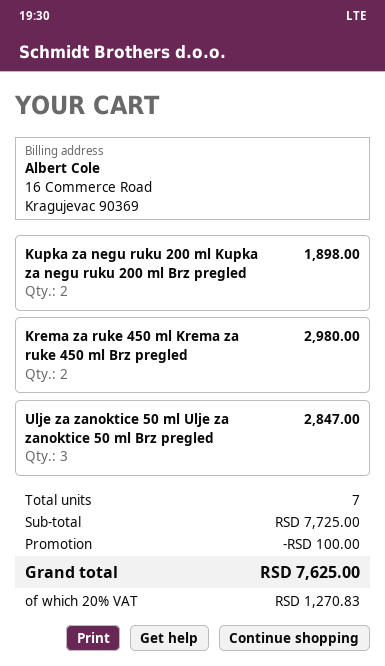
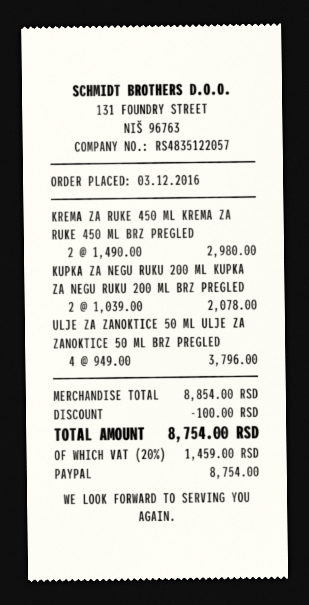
Kupka za negu ruku 200 ml Kupka za negu ruku 200 ml Brz pregled: 2 for 1898.00 -> 2 for 2078.00
Ulje za zanoktice 50 ml Ulje za zanoktice 50 ml Brz pregled: 3 for 2847.00 -> 4 for 3796.00
subtotal: 7725.00 -> 8854.00
tax: 20% = 1270.83 -> 20% = 1459.00
total: 7625.00 -> 8754.00

